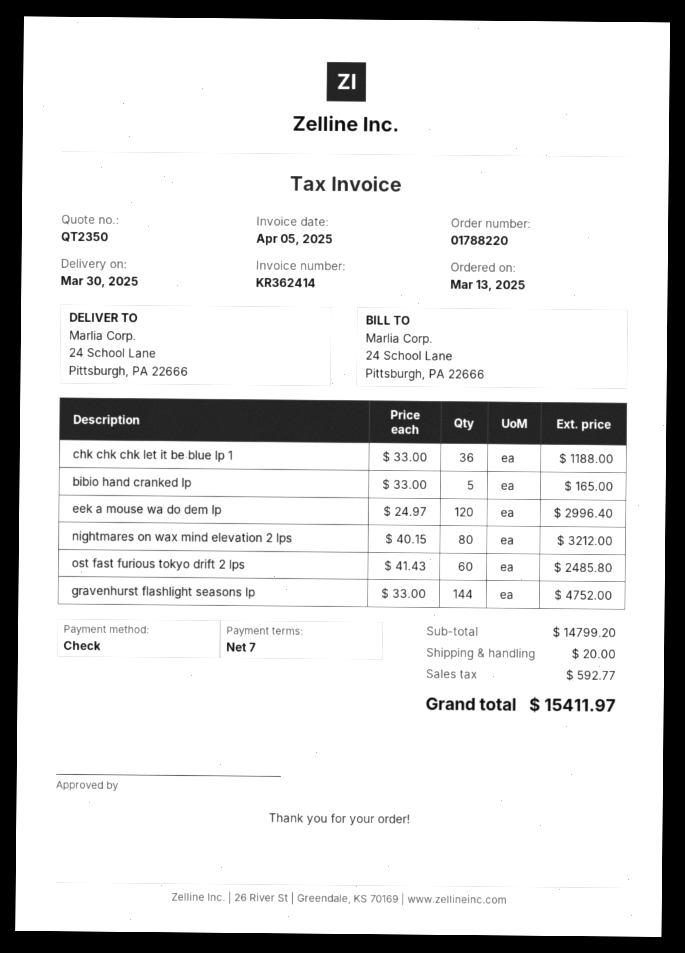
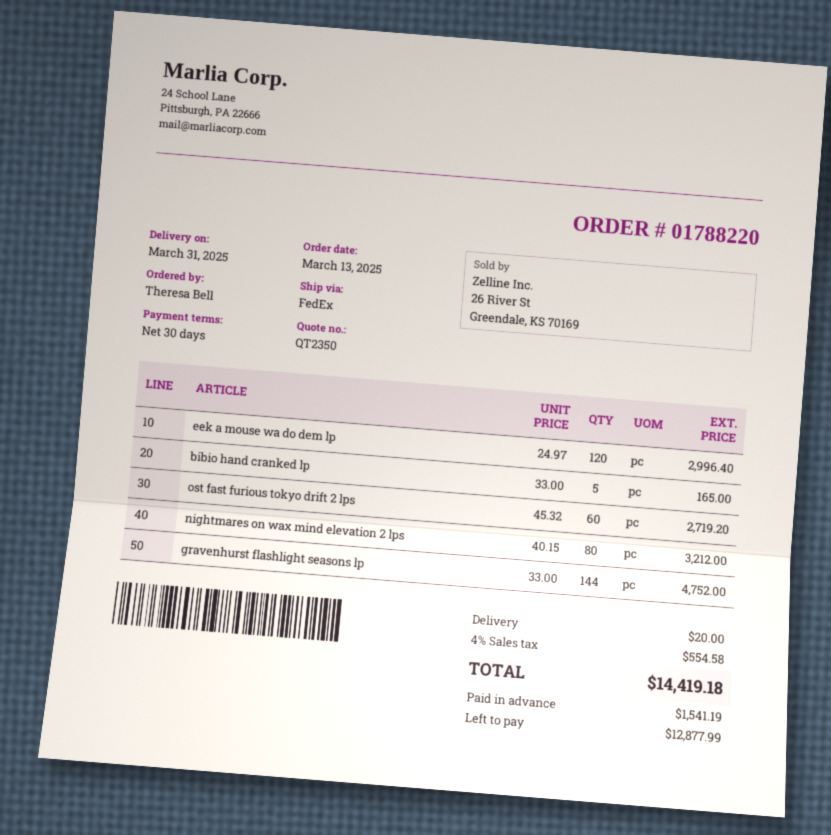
delivery date: 2025-03-30 -> 2025-03-31
payment terms: 7 days -> 30 days
chk chk chk let it be blue lp 1: 36 x 33.00 = 1188.00 -> none
ost fast furious tokyo drift 2 lps: 60 x 41.43 = 2485.80 -> 60 x 45.32 = 2719.20
tax: 592.77 -> 554.58
total: 15411.97 -> 14419.18

